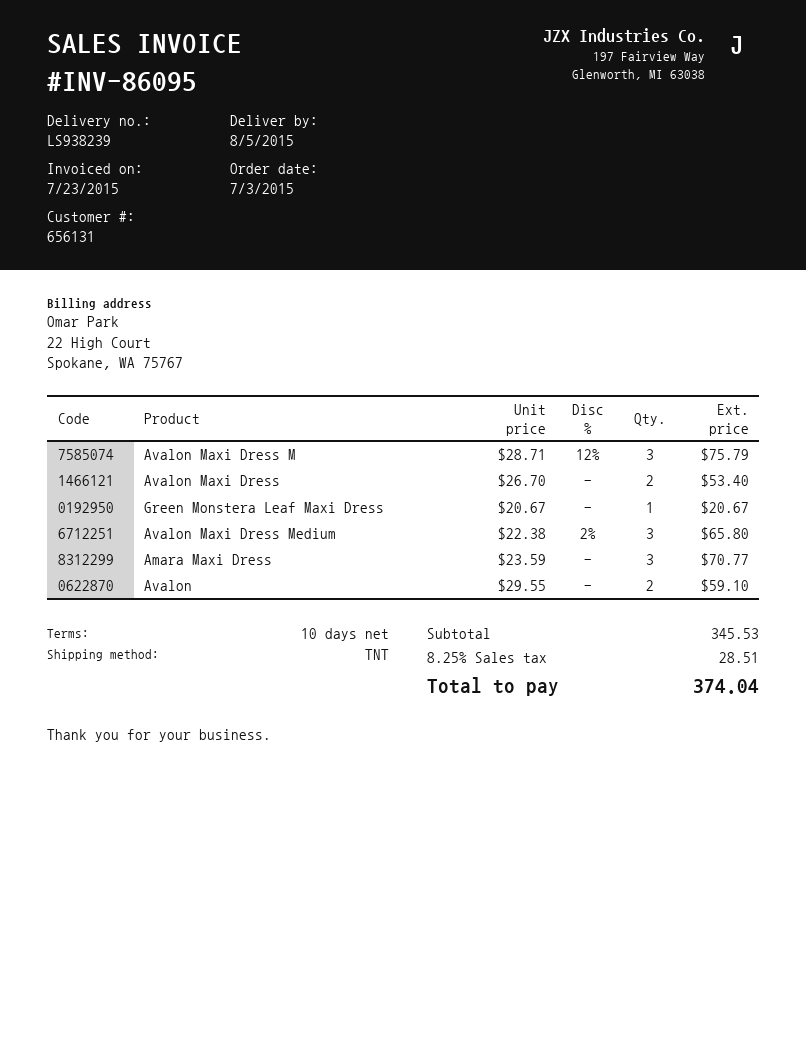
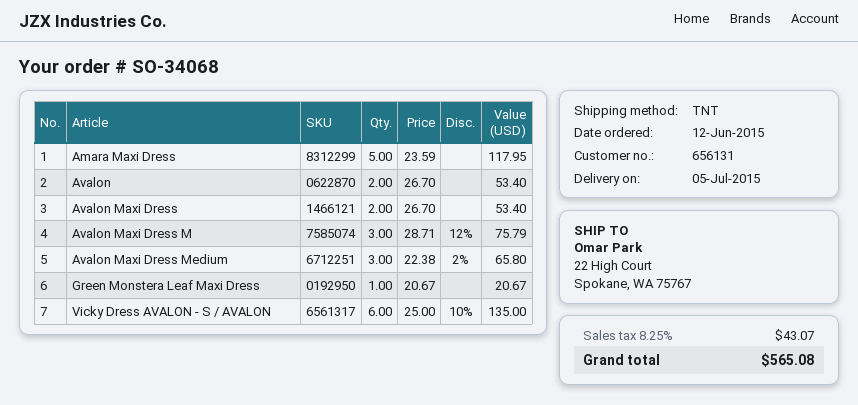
order date: 2015-07-03 -> 2015-06-12
delivery date: 2015-08-05 -> 2015-07-05
Amara Maxi Dress: 3 x 23.59 = 70.77 -> 5 x 23.59 = 117.95
Avalon: 2 x 29.55 = 59.10 -> 2 x 26.70 = 53.40
Vicky Dress AVALON - S / AVALON: none -> 6 x 25.00 - 10% = 135.00
tax: 8.25% = 28.51 -> 8.25% = 43.07
total: 374.04 -> 565.08

